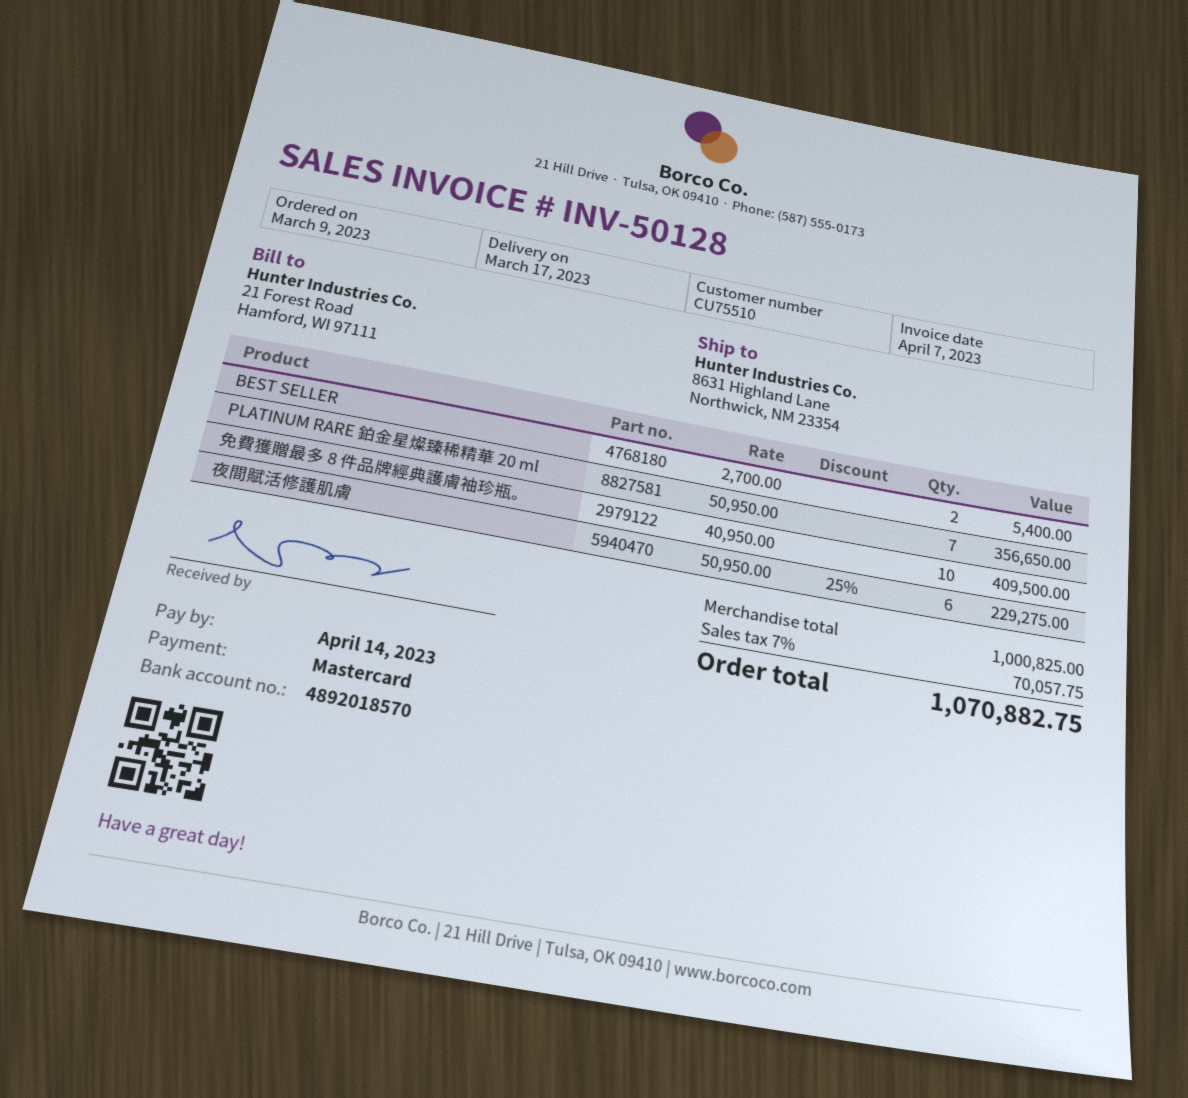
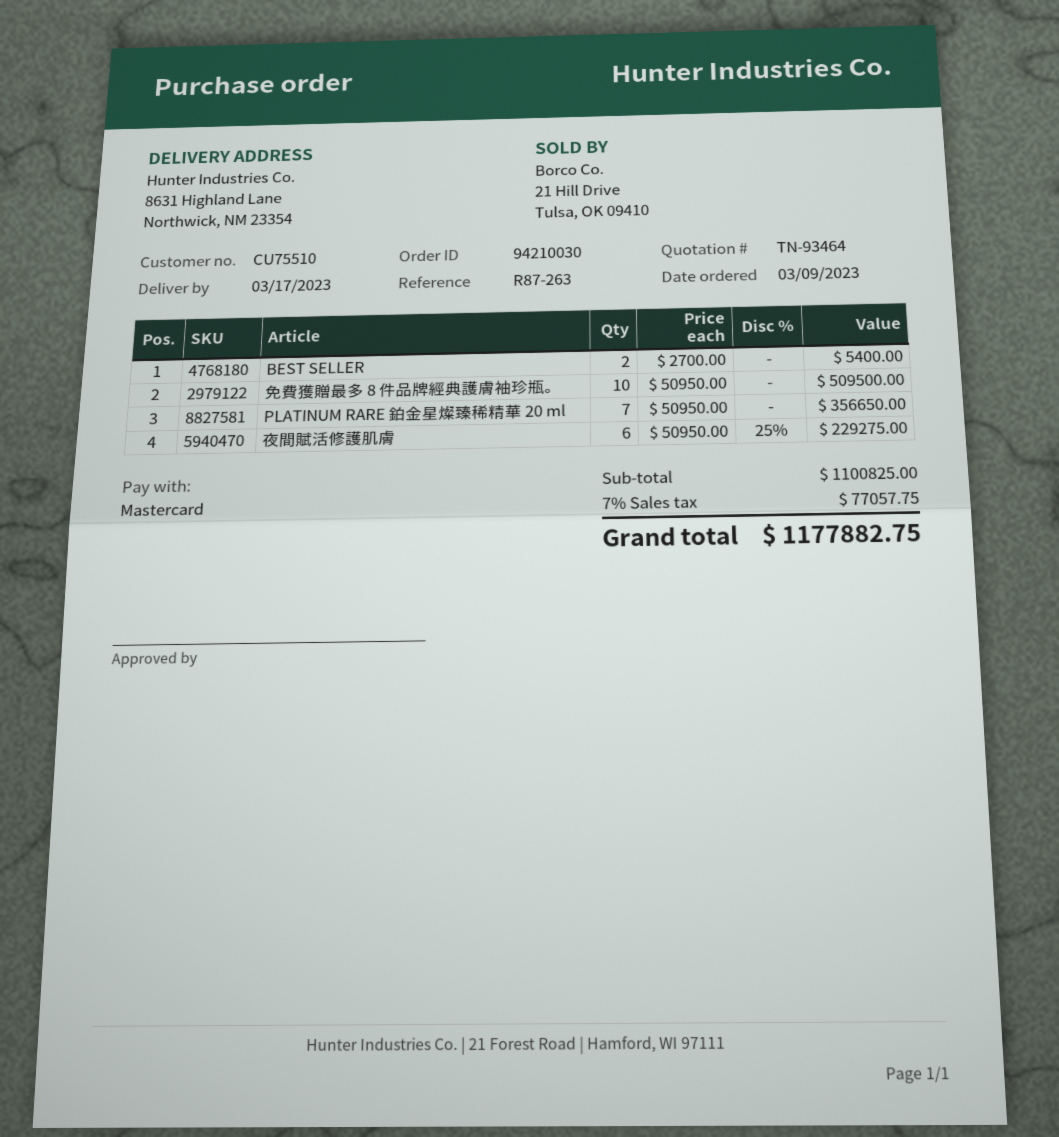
免費獲贈最多 8 件品牌經典護膚袖珍瓶。: 10 x 40950.00 = 409500.00 -> 10 x 50950.00 = 509500.00
subtotal: 1000825.00 -> 1100825.00
tax: 7% = 70057.75 -> 7% = 77057.75
total: 1070882.75 -> 1177882.75

